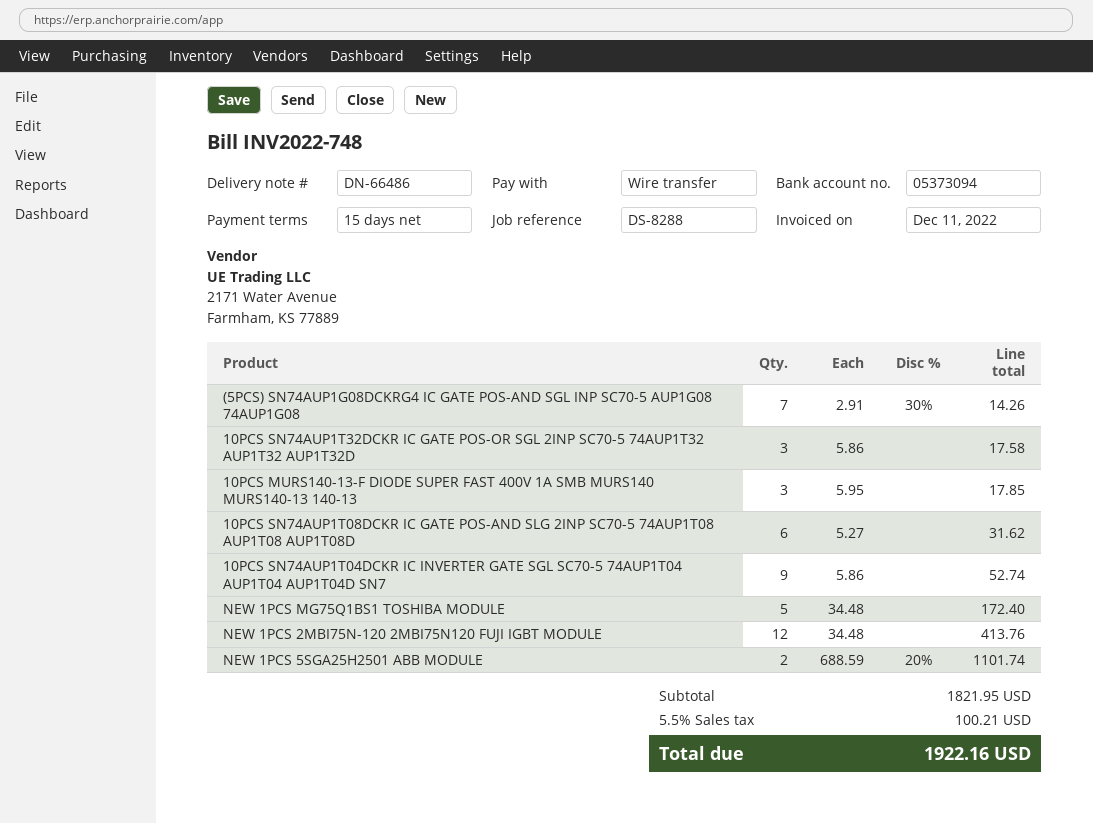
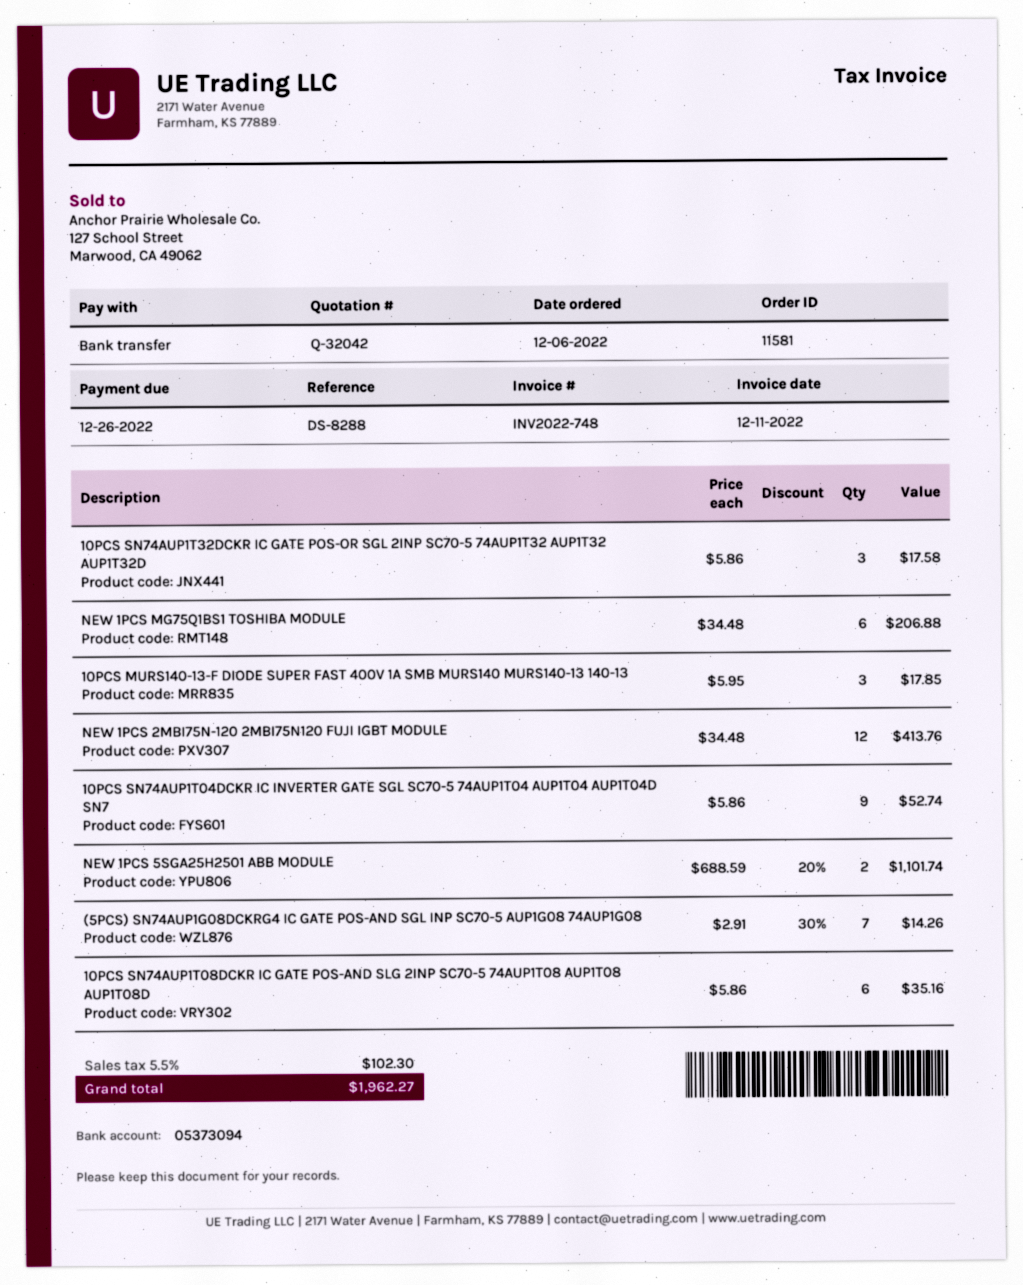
10PCS SN74AUP1T08DCKR IC GATE POS-AND SLG 2INP SC70-5 74AUP1T08 AUP1T08 AUP1T08D: 6 x 5.27 = 31.62 -> 6 x 5.86 = 35.16
NEW 1PCS MG75Q1BS1 TOSHIBA MODULE: 5 x 34.48 = 172.40 -> 6 x 34.48 = 206.88
tax: 5.5% = 100.21 -> 5.5% = 102.30
total: 1922.16 -> 1962.27

